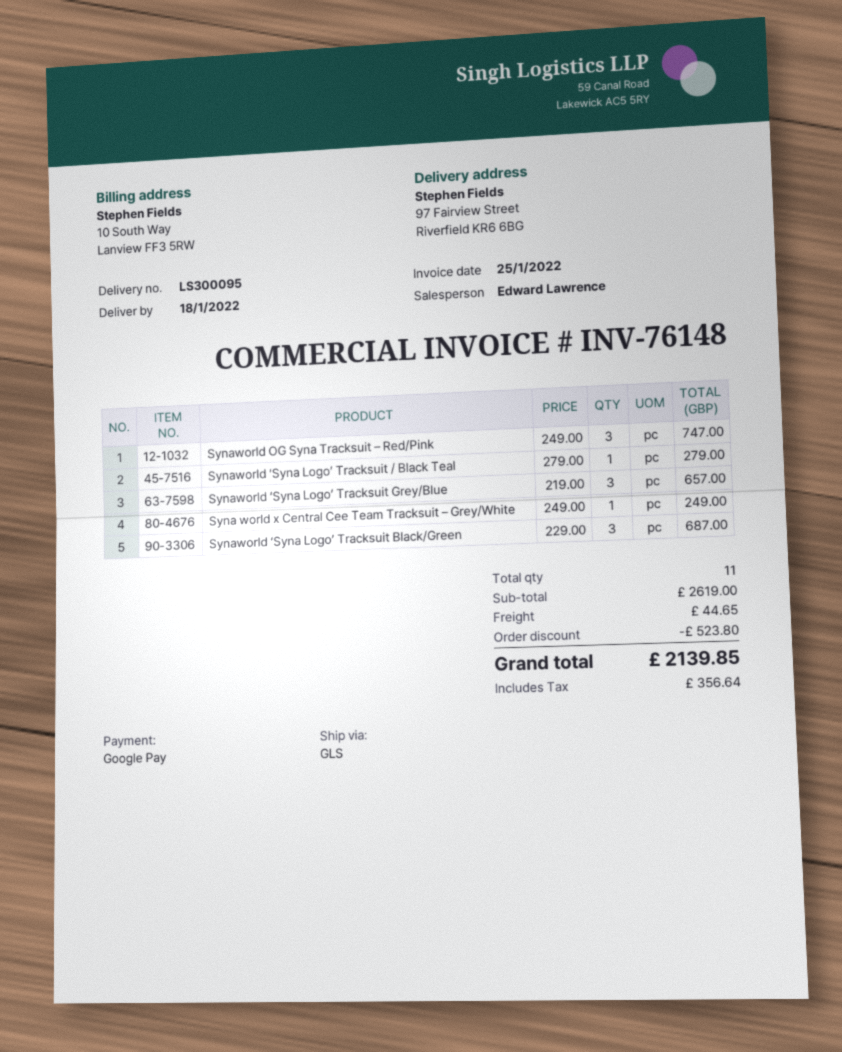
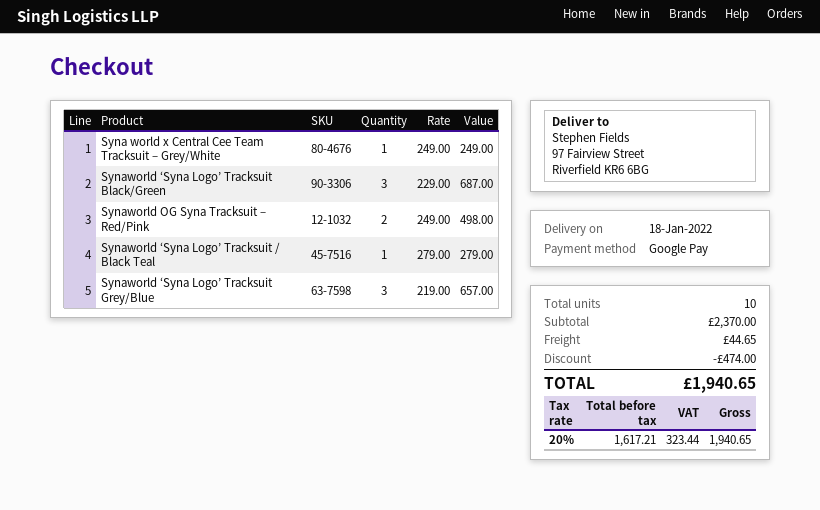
Synaworld OG Syna Tracksuit – Red/Pink: 3 x 249.00 = 747.00 -> 2 x 249.00 = 498.00
total quantity: 11 -> 10
subtotal: 2619.00 -> 2370.00
discount: 523.80 -> 474.00
tax: 356.64 -> 323.44
total: 2139.85 -> 1940.65

